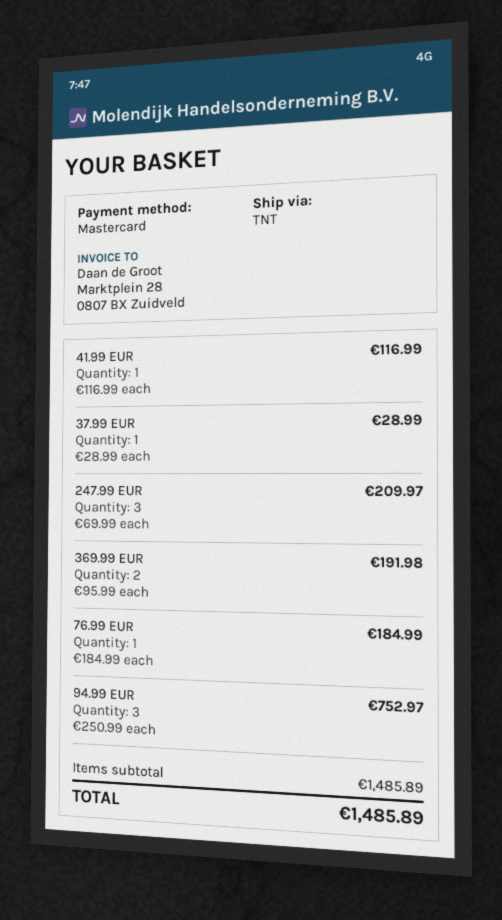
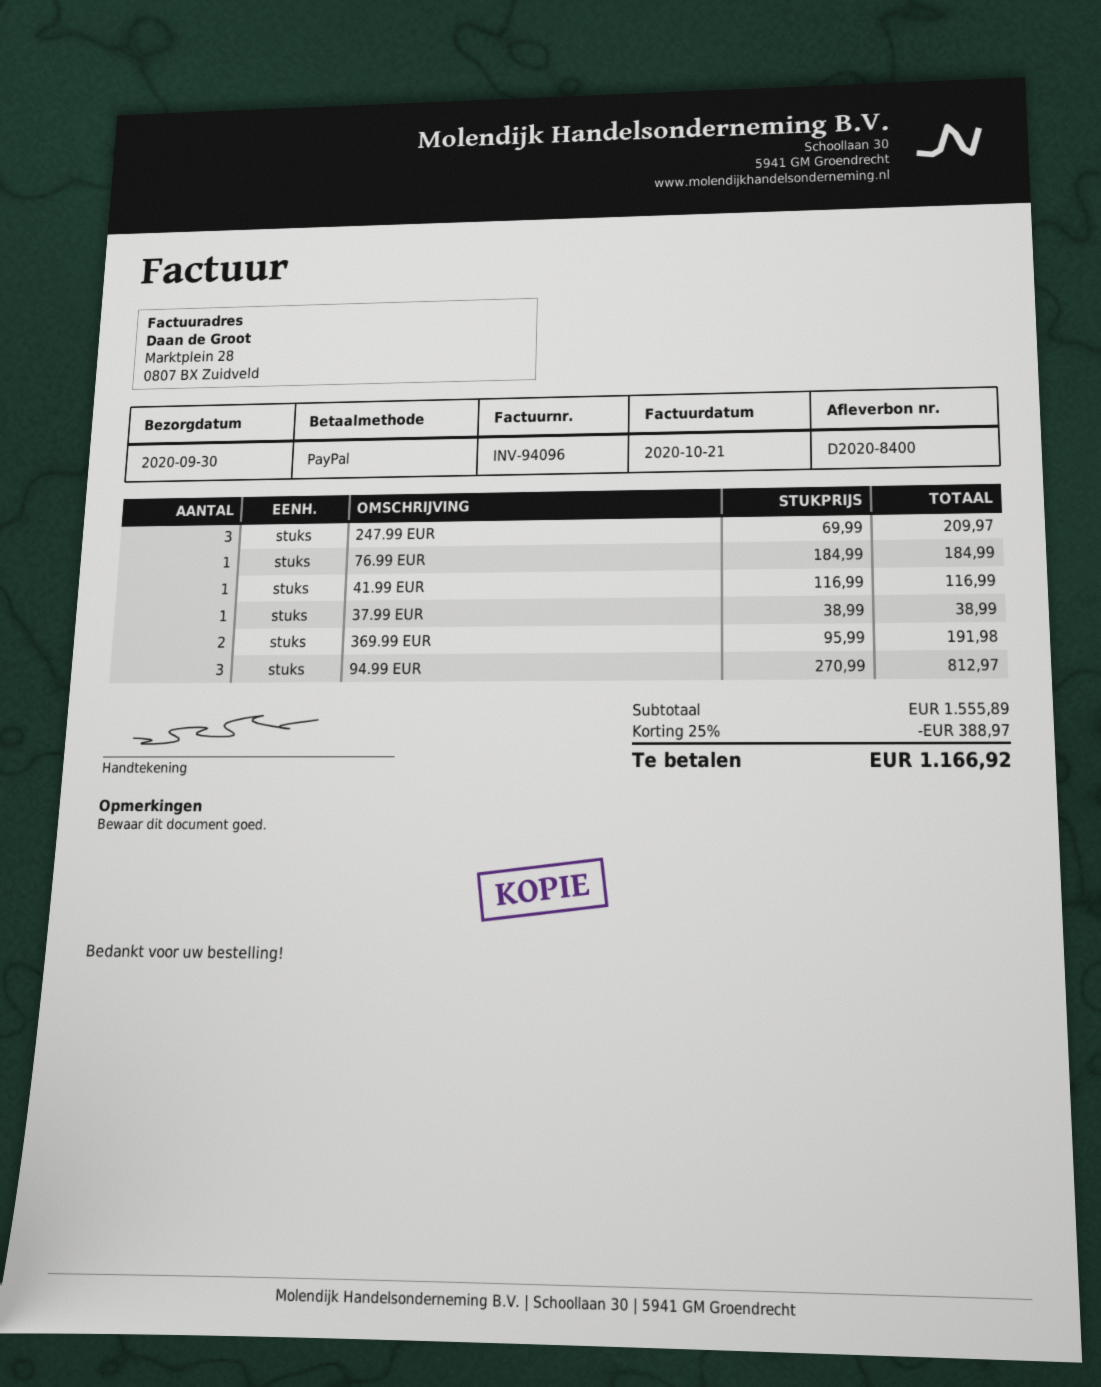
payment method: Mastercard -> PayPal
37.99 EUR: 1 x 28.99 = 28.99 -> 1 x 38.99 = 38.99
94.99 EUR: 3 x 250.99 = 752.97 -> 3 x 270.99 = 812.97
subtotal: 1485.89 -> 1555.89
discount: none -> 25% = 388.97
total: 1485.89 -> 1166.92

